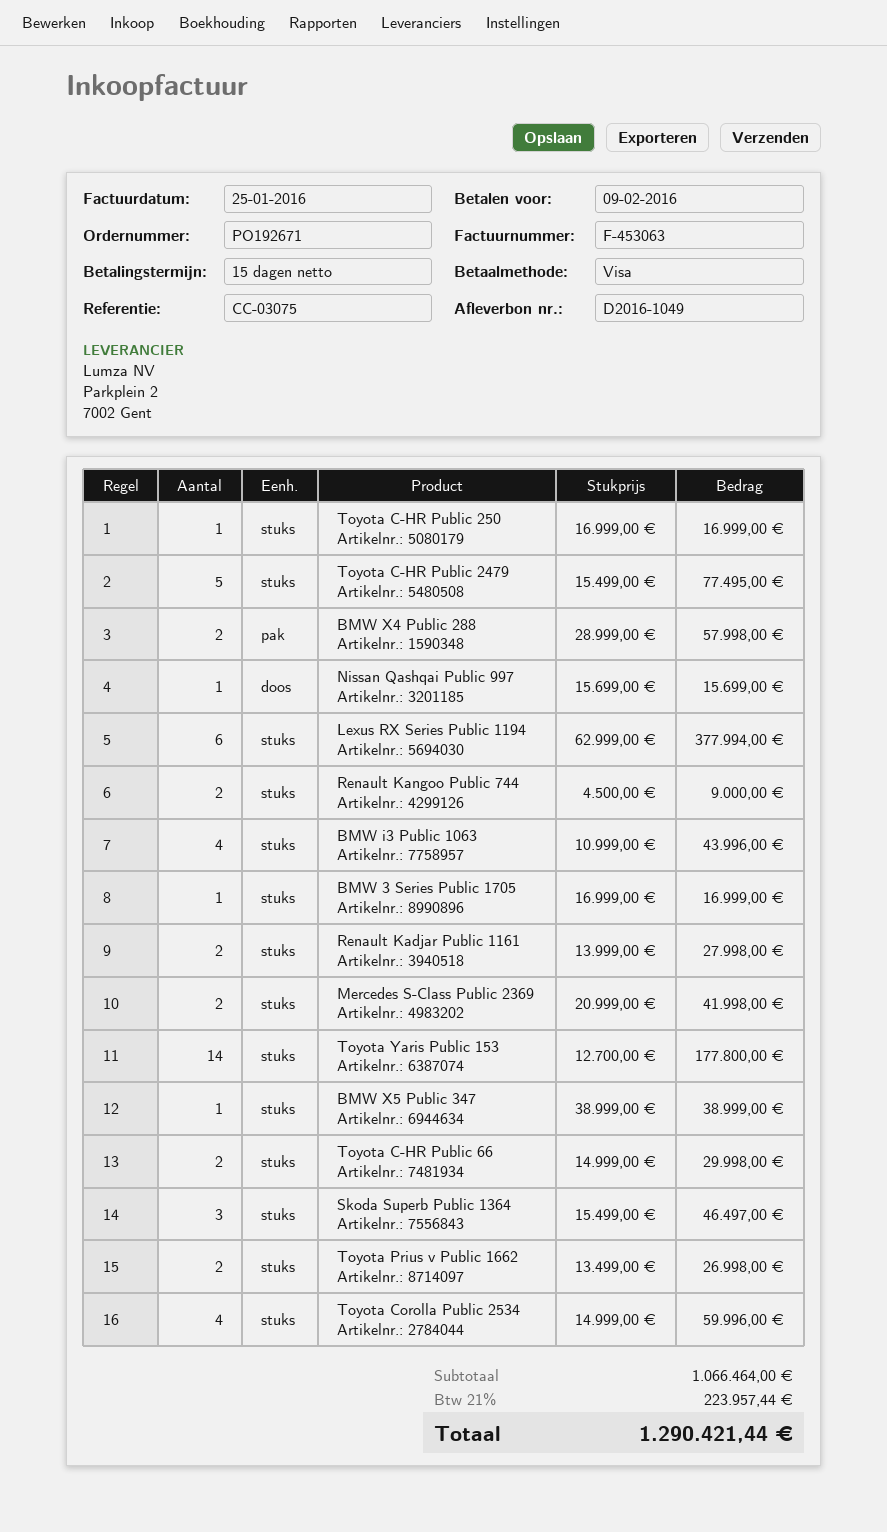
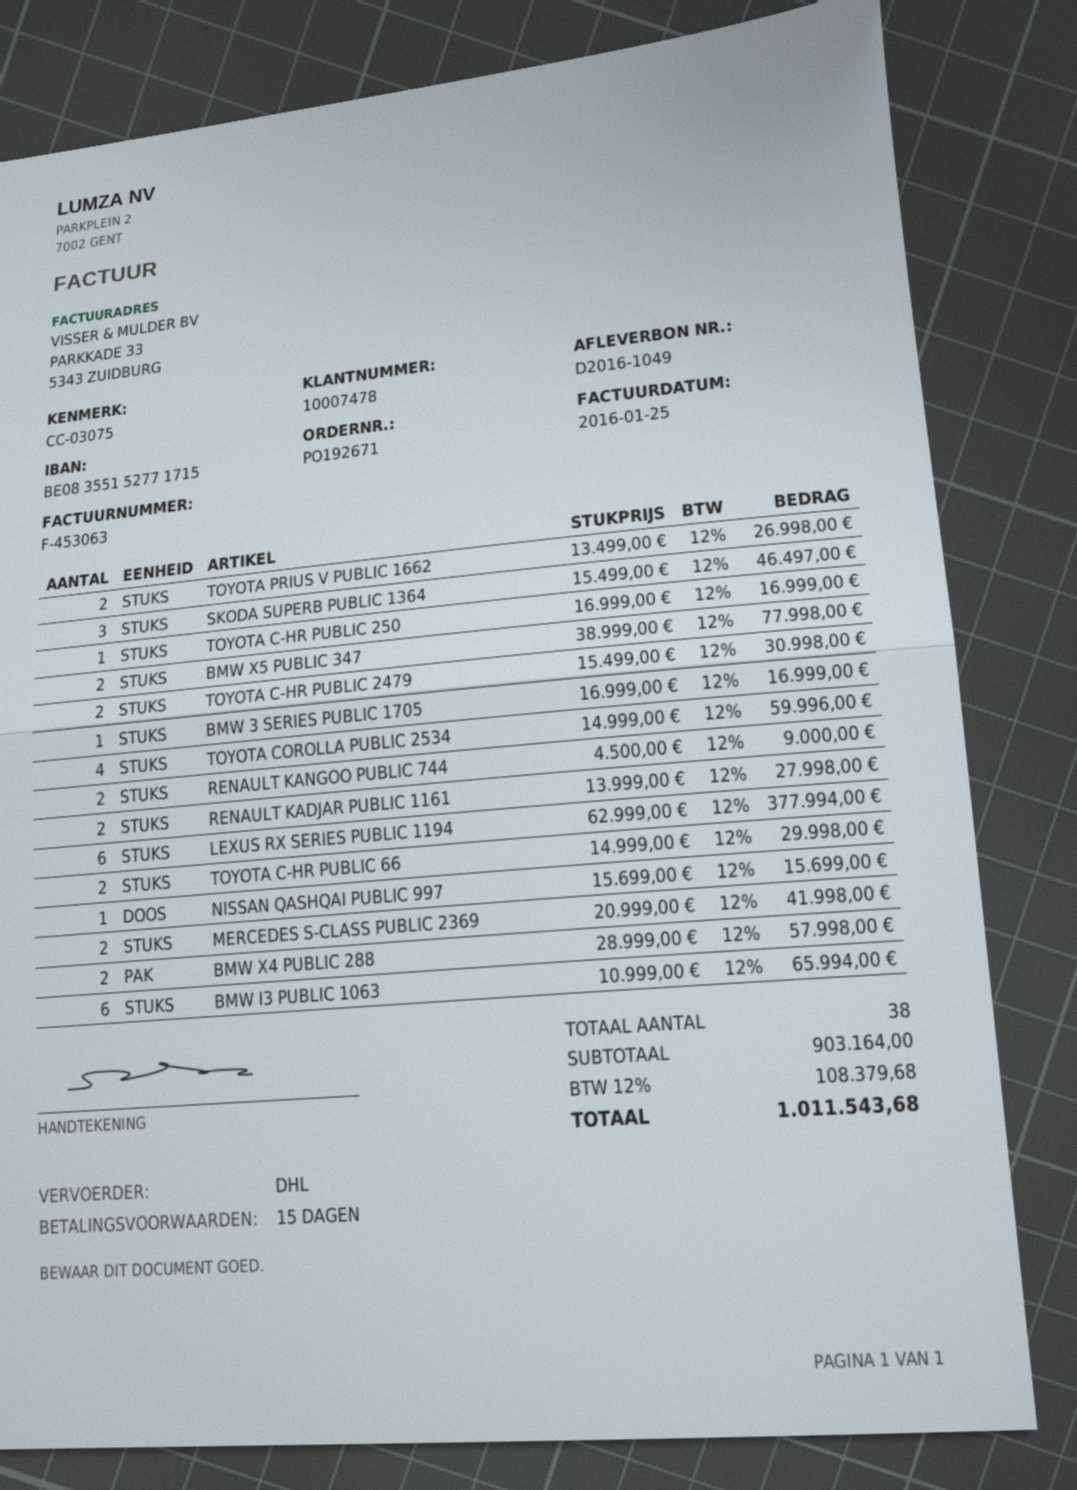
Toyota C-HR Public 2479: 5 x 15499.00 = 77495.00 -> 2 x 15499.00 = 30998.00
BMW i3 Public 1063: 4 x 10999.00 = 43996.00 -> 6 x 10999.00 = 65994.00
Toyota Yaris Public 153: 14 x 12700.00 = 177800.00 -> none
BMW X5 Public 347: 1 x 38999.00 = 38999.00 -> 2 x 38999.00 = 77998.00
subtotal: 1066464.00 -> 903164.00
tax: 21% = 223957.44 -> 12% = 108379.68
total: 1290421.44 -> 1011543.68

